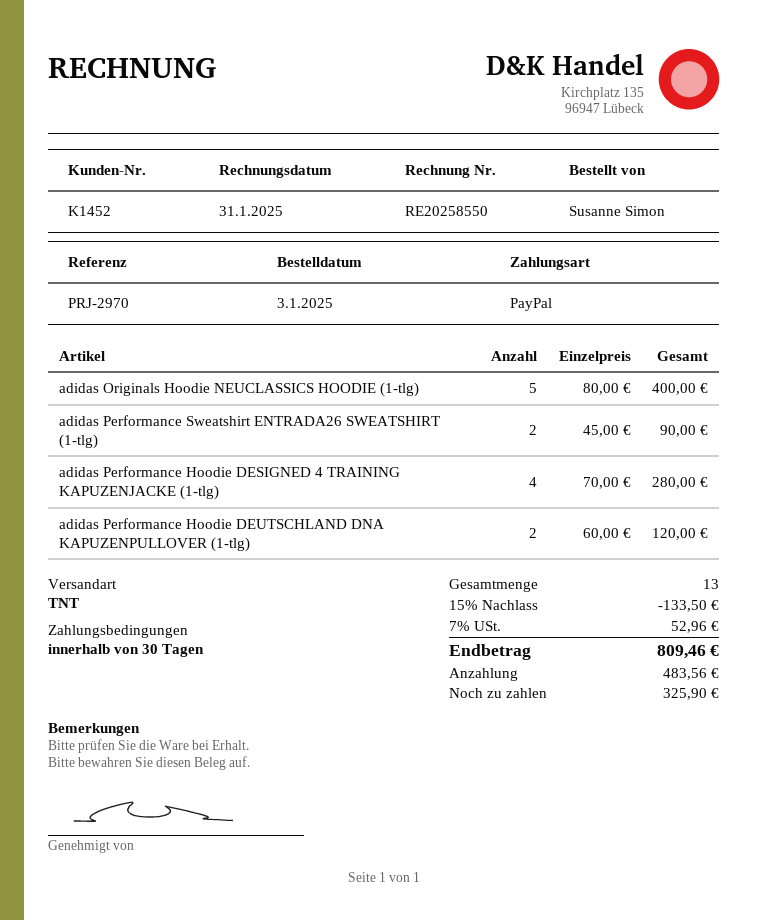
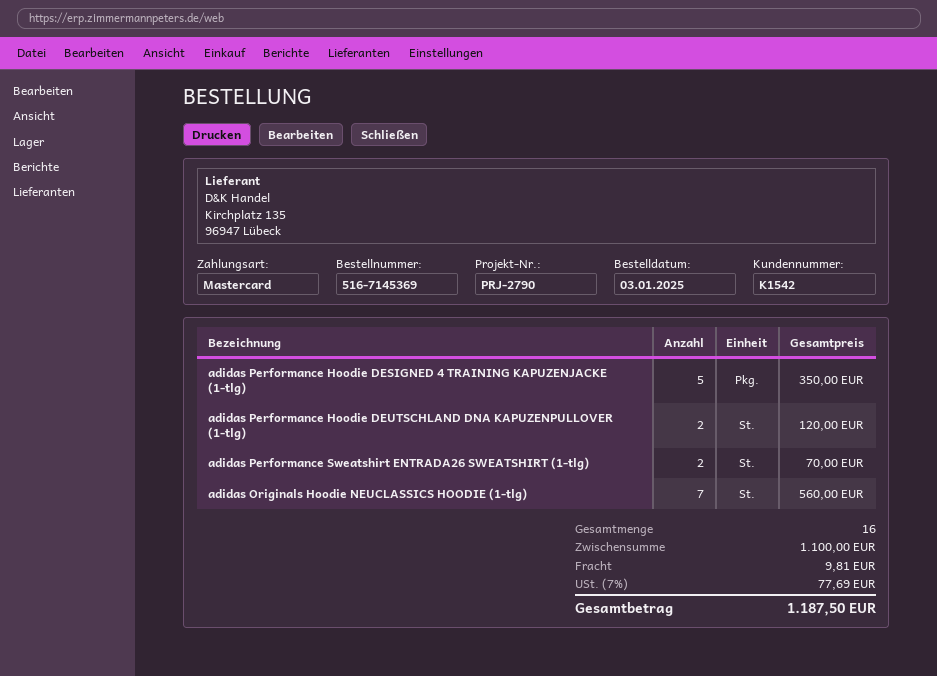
customer number: K1452 -> K1542
reference: PRJ-2970 -> PRJ-2790
payment method: PayPal -> Mastercard
adidas Originals Hoodie NEUCLASSICS HOODIE (1-tlg): 5 for 400.00 -> 7 for 560.00
adidas Performance Sweatshirt ENTRADA26 SWEATSHIRT (1-tlg): 2 for 90.00 -> 2 for 70.00
adidas Performance Hoodie DESIGNED 4 TRAINING KAPUZENJACKE (1-tlg): 4 for 280.00 -> 5 for 350.00
total quantity: 13 -> 16
discount: 15% = 133.50 -> none
shipping: none -> 9.81
tax: 7% = 52.96 -> 7% = 77.69
total: 809.46 -> 1187.50

